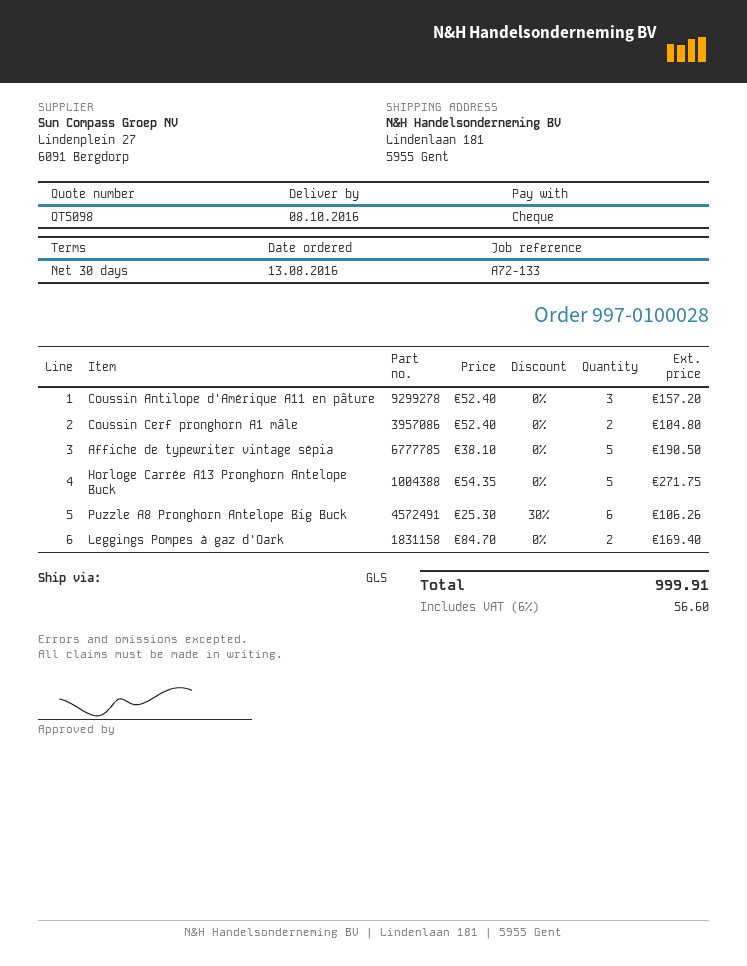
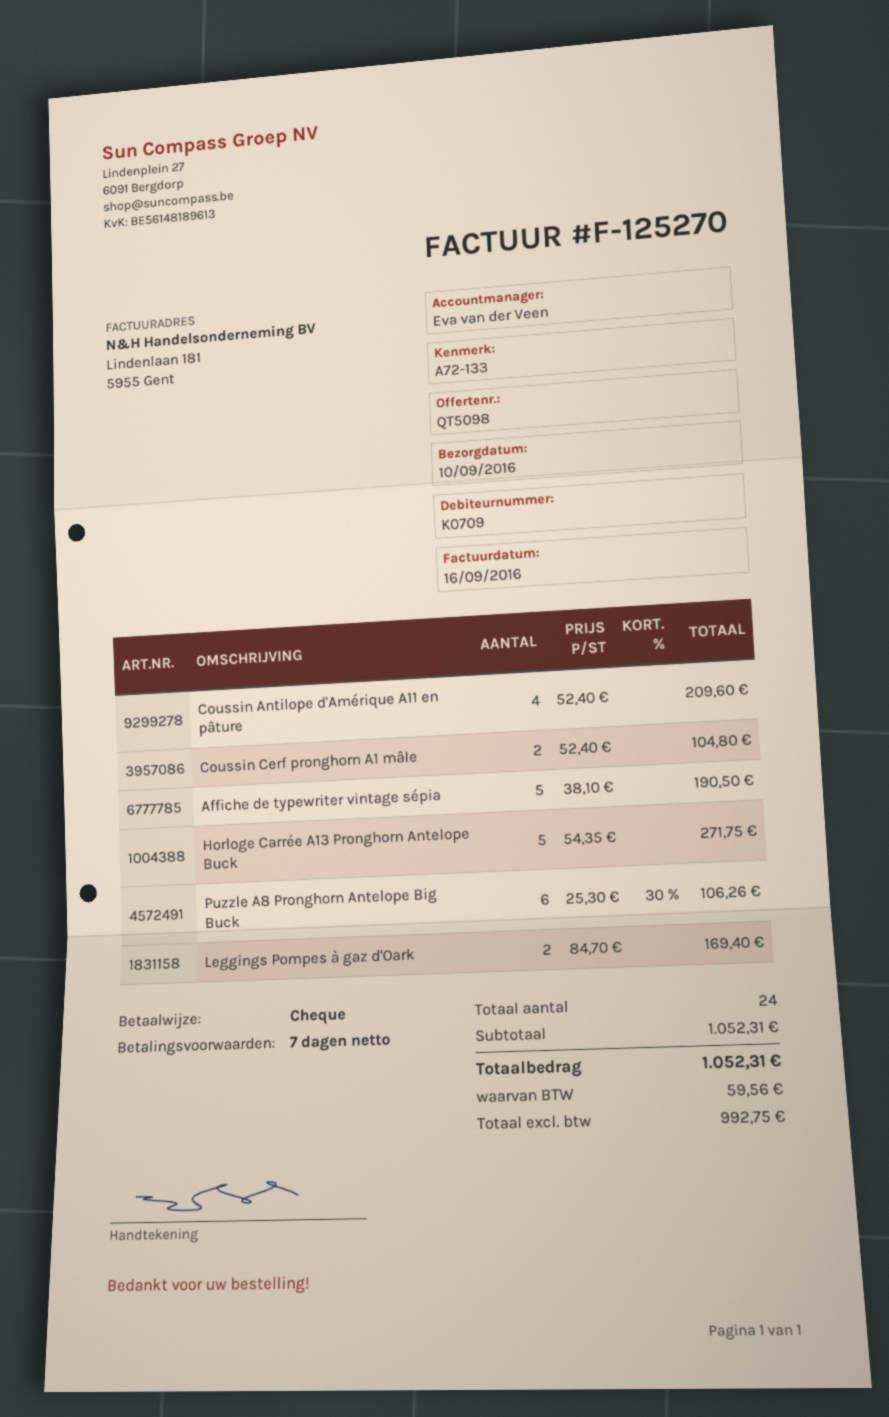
delivery date: 2016-10-08 -> 2016-09-10
payment terms: 30 days -> 7 days
Coussin Antilope d'Amérique A11 en pâture: 3 x 52.40 = 157.20 -> 4 x 52.40 = 209.60
tax: 56.60 -> 59.56
total: 999.91 -> 1052.31

